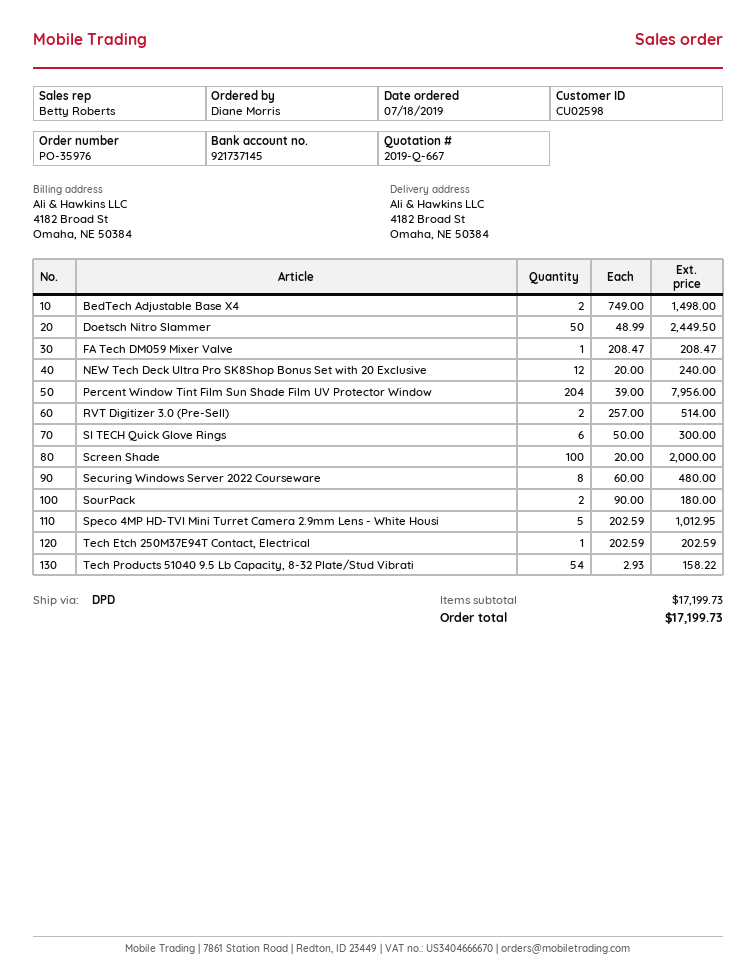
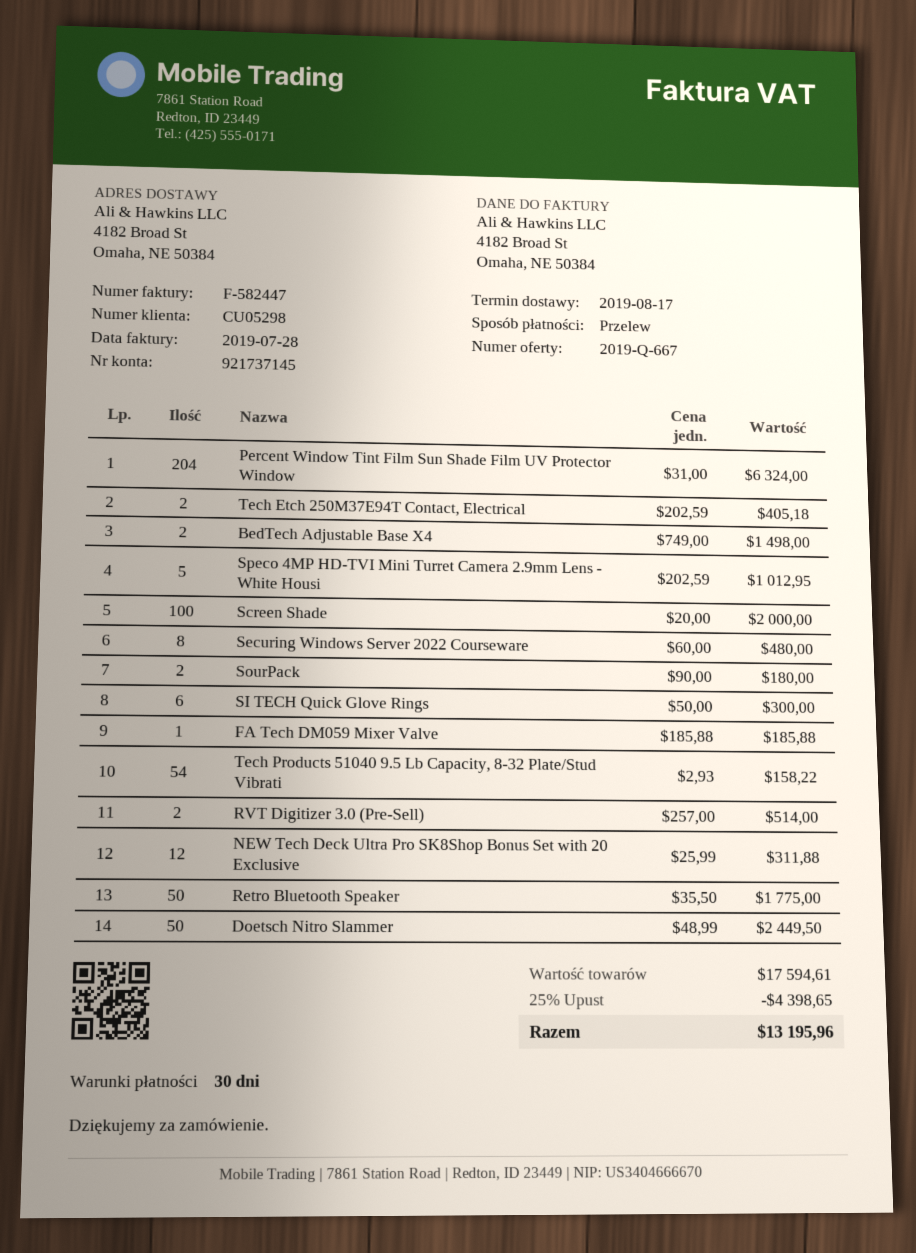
customer number: CU02598 -> CU05298
FA Tech DM059 Mixer Valve: 1 x 208.47 = 208.47 -> 1 x 185.88 = 185.88
NEW Tech Deck Ultra Pro SK8Shop Bonus Set with 20 Exclusive: 12 x 20.00 = 240.00 -> 12 x 25.99 = 311.88
Percent Window Tint Film Sun Shade Film UV Protector Window: 204 x 39.00 = 7956.00 -> 204 x 31.00 = 6324.00
Tech Etch 250M37E94T Contact, Electrical: 1 x 202.59 = 202.59 -> 2 x 202.59 = 405.18
Retro Bluetooth Speaker: none -> 50 x 35.50 = 1775.00
subtotal: 17199.73 -> 17594.61
discount: none -> 25% = 4398.65
total: 17199.73 -> 13195.96

